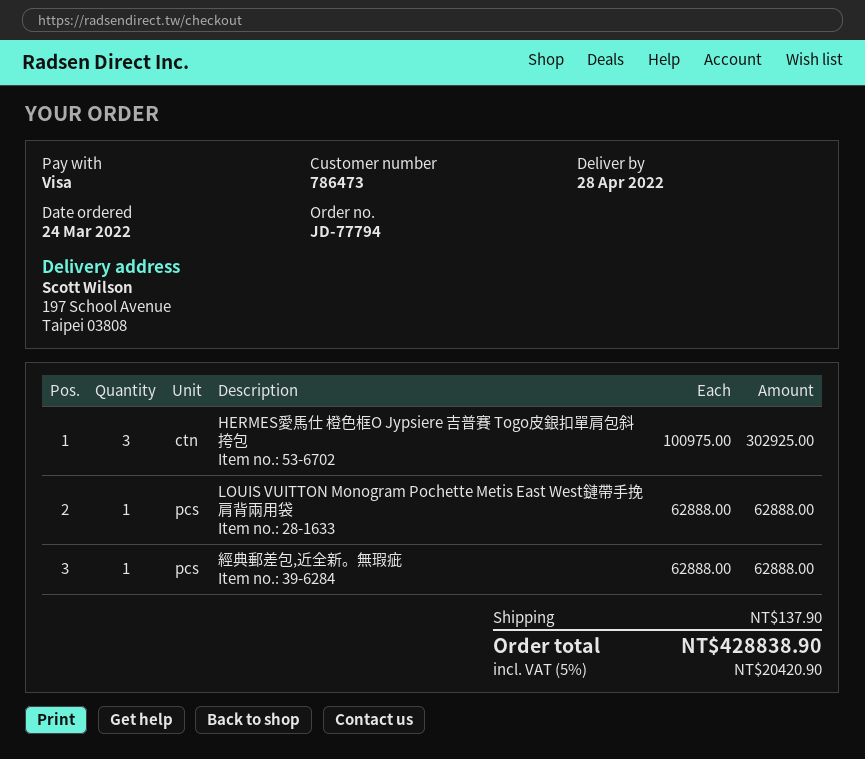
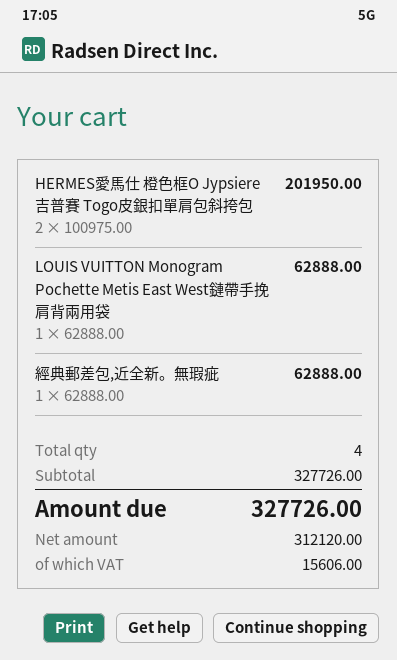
HERMES愛馬仕 橙色框O Jypsiere 吉普賽 Togo皮銀扣單肩包斜挎包: 3 x 100975.00 = 302925.00 -> 2 x 100975.00 = 201950.00
shipping: 137.90 -> none
tax: 20420.90 -> 15606.00
total: 428838.90 -> 327726.00

